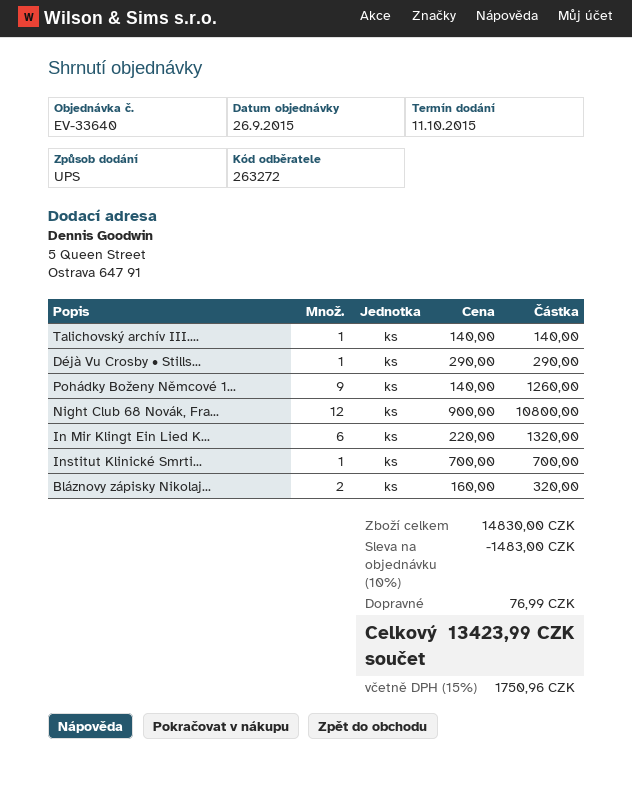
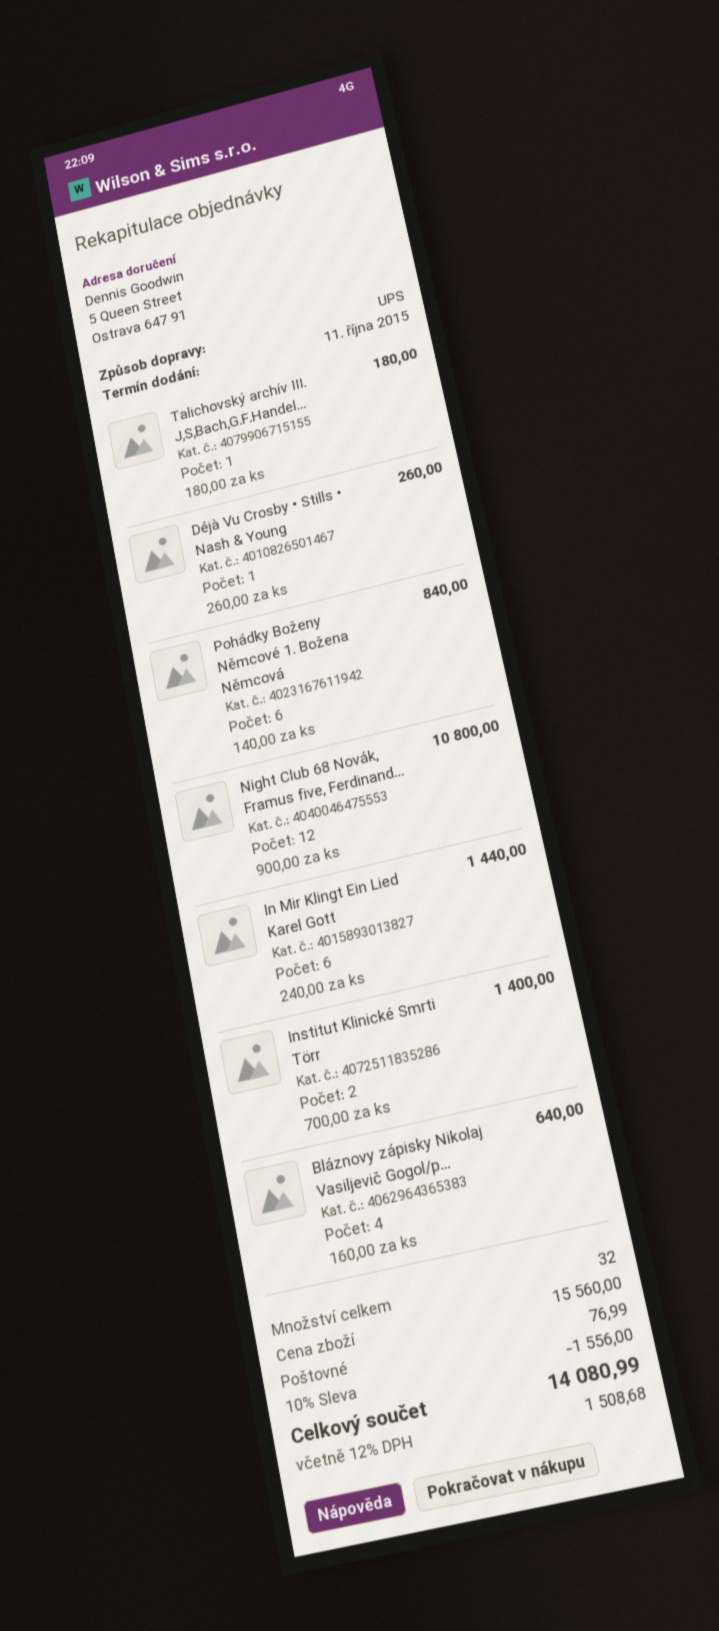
Talichovský archív III....: 1 x 140.00 = 140.00 -> 1 x 180.00 = 180.00
Déjà Vu Crosby • Stills...: 1 x 290.00 = 290.00 -> 1 x 260.00 = 260.00
Pohádky Boženy Němcové 1...: 9 x 140.00 = 1260.00 -> 6 x 140.00 = 840.00
In Mir Klingt Ein Lied K...: 6 x 220.00 = 1320.00 -> 6 x 240.00 = 1440.00
Institut Klinické Smrti...: 1 x 700.00 = 700.00 -> 2 x 700.00 = 1400.00
Bláznovy zápisky Nikolaj...: 2 x 160.00 = 320.00 -> 4 x 160.00 = 640.00
subtotal: 14830.00 -> 15560.00
discount: 10% = 1483.00 -> 10% = 1556.00
tax: 15% = 1750.96 -> 12% = 1508.68
total: 13423.99 -> 14080.99

